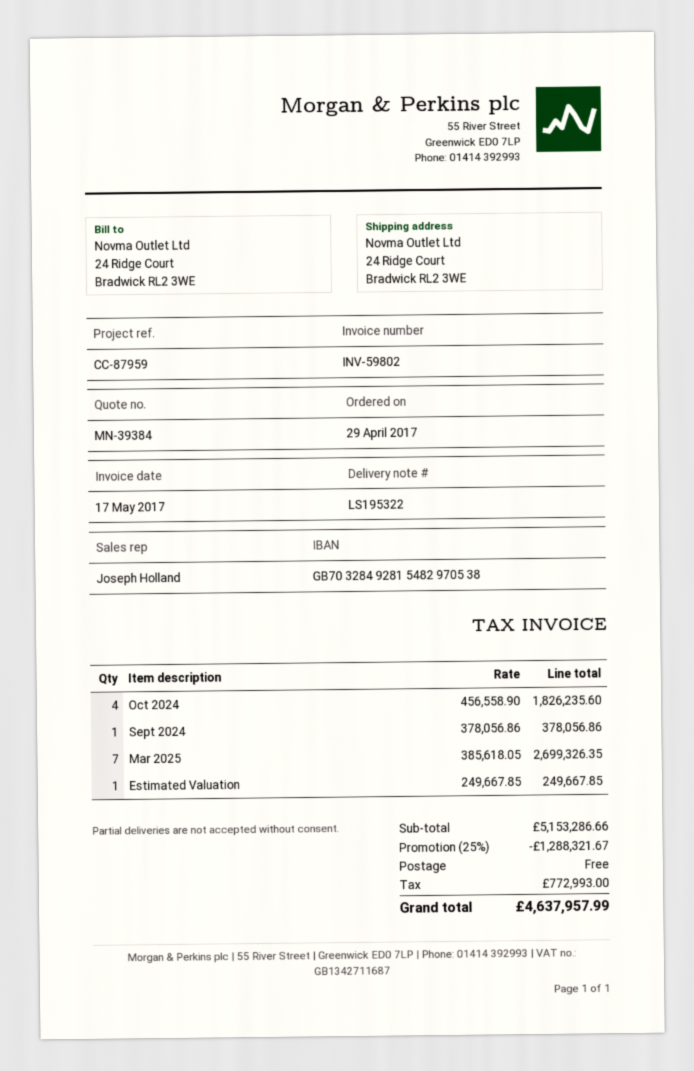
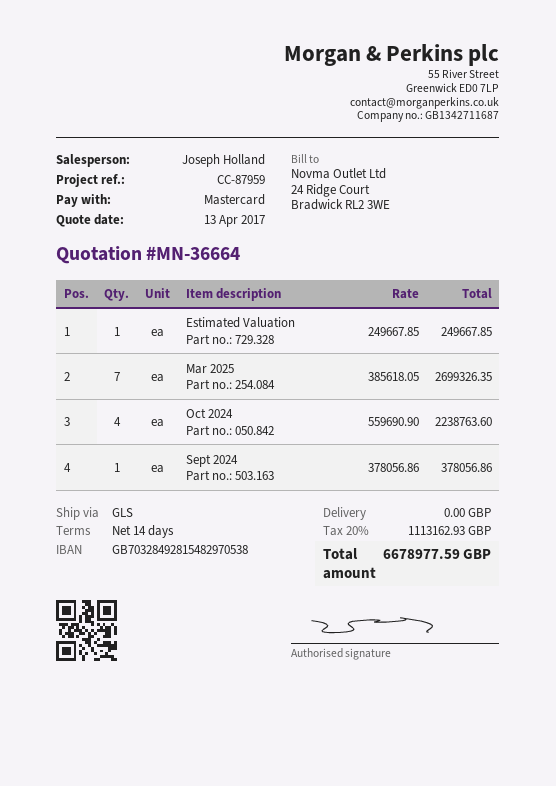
quote number: MN-39384 -> MN-36664
Oct 2024: 4 x 456558.90 = 1826235.60 -> 4 x 559690.90 = 2238763.60
discount: 25% = 1288321.67 -> none
tax: 772993.00 -> 1113162.93
total: 4637957.99 -> 6678977.59

